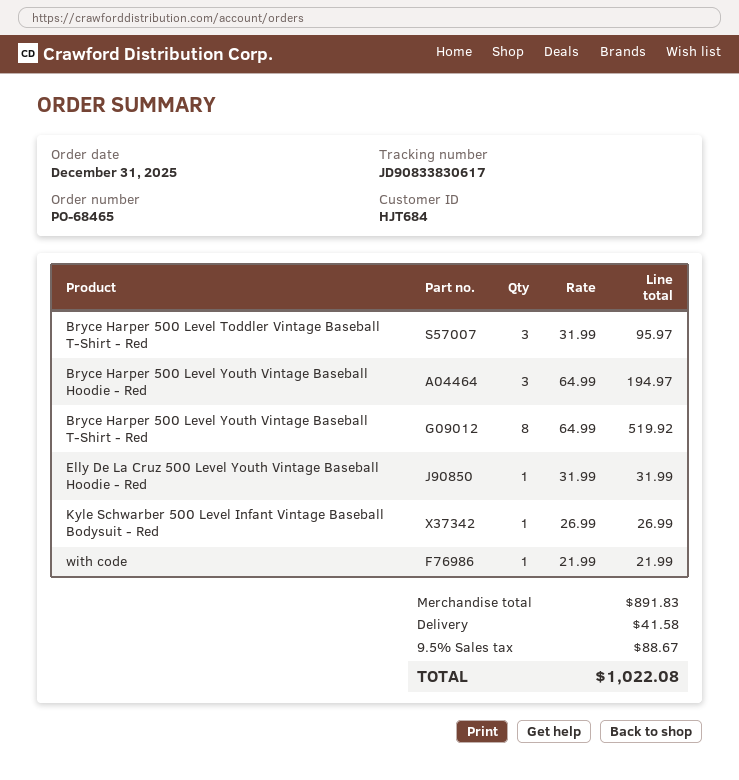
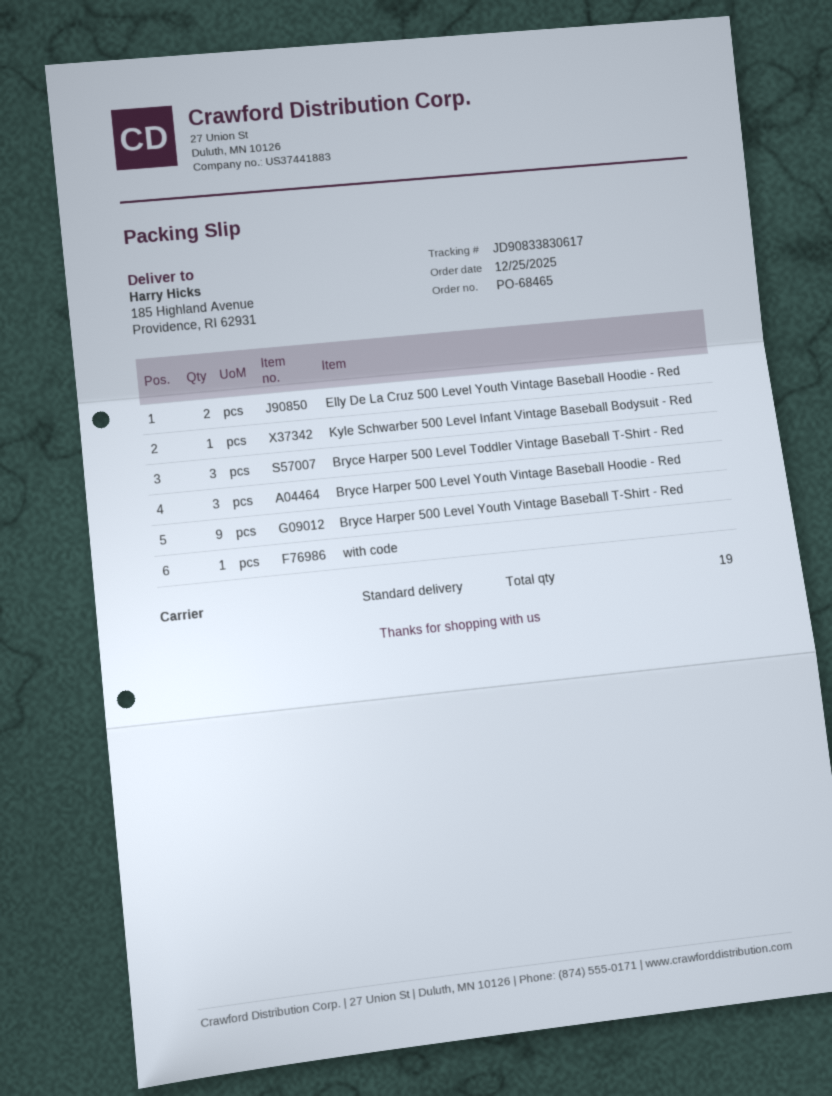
order date: 2025-12-31 -> 2025-12-25
Bryce Harper 500 Level Youth Vintage Baseball T-Shirt - Red: 8 -> 9
Elly De La Cruz 500 Level Youth Vintage Baseball Hoodie - Red: 1 -> 2

